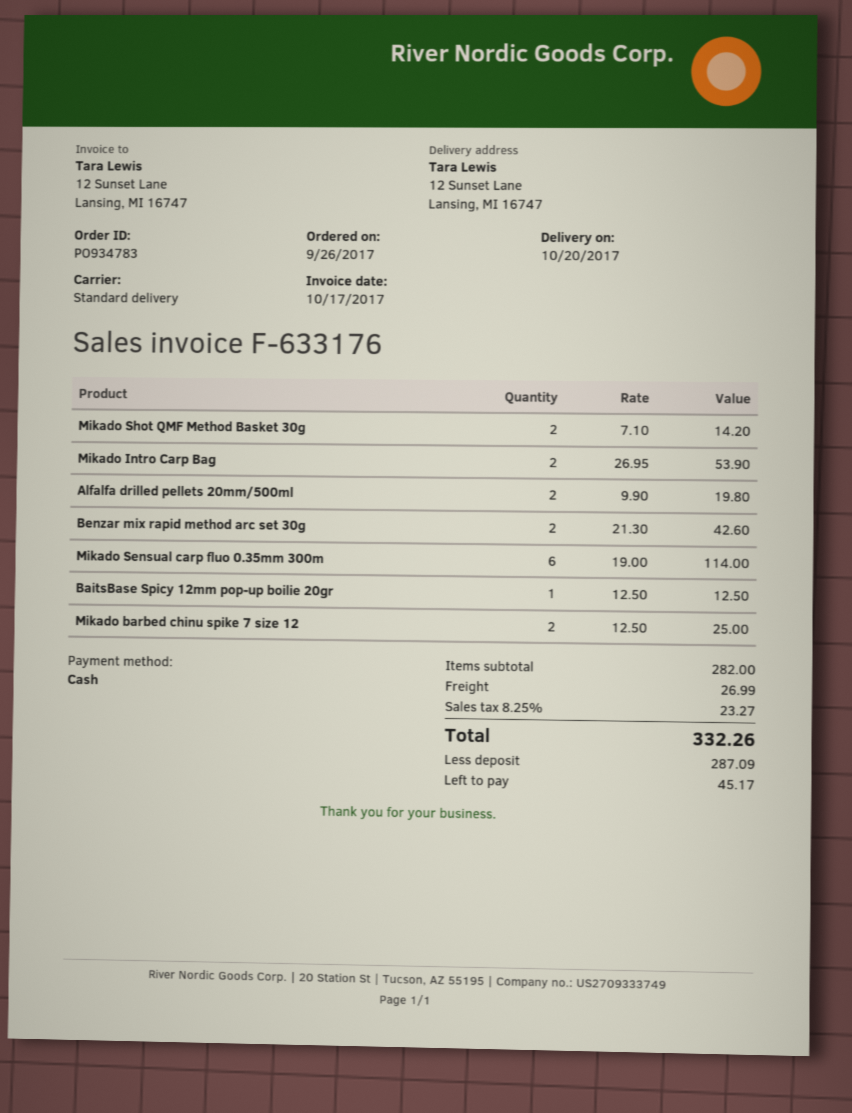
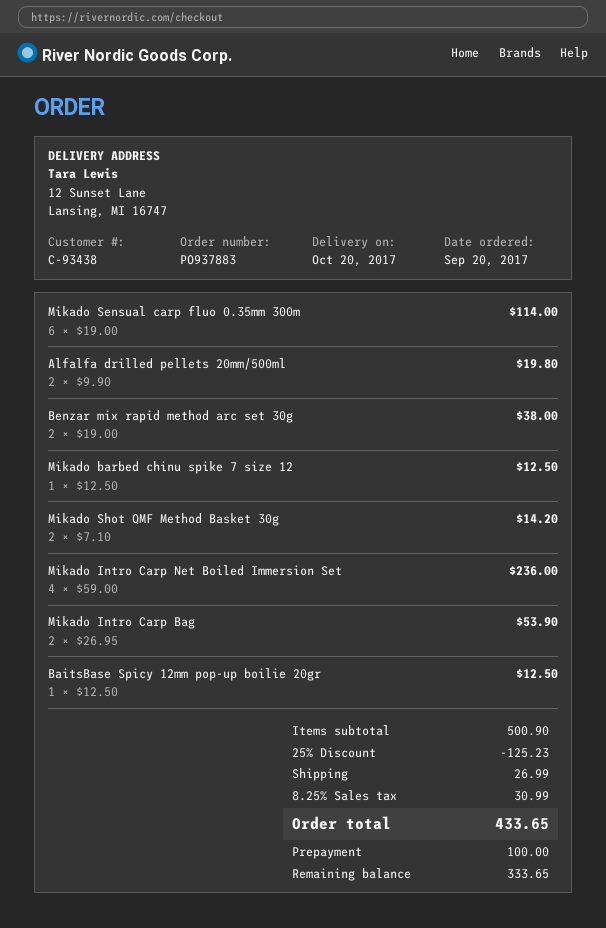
order number: PO934783 -> PO937883
order date: 2017-09-26 -> 2017-09-20
Benzar mix rapid method arc set 30g: 2 x 21.30 = 42.60 -> 2 x 19.00 = 38.00
Mikado barbed chinu spike 7 size 12: 2 x 12.50 = 25.00 -> 1 x 12.50 = 12.50
Mikado Intro Carp Net Boiled Immersion Set: none -> 4 x 59.00 = 236.00
subtotal: 282.00 -> 500.90
discount: none -> 25% = 125.23
tax: 8.25% = 23.27 -> 8.25% = 30.99
total: 332.26 -> 433.65
deposit: 287.09 -> 100.00
balance: 45.17 -> 333.65

